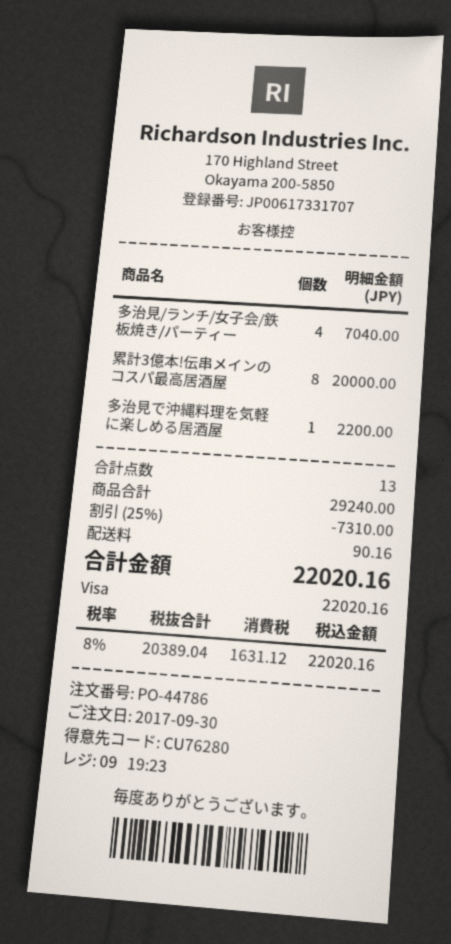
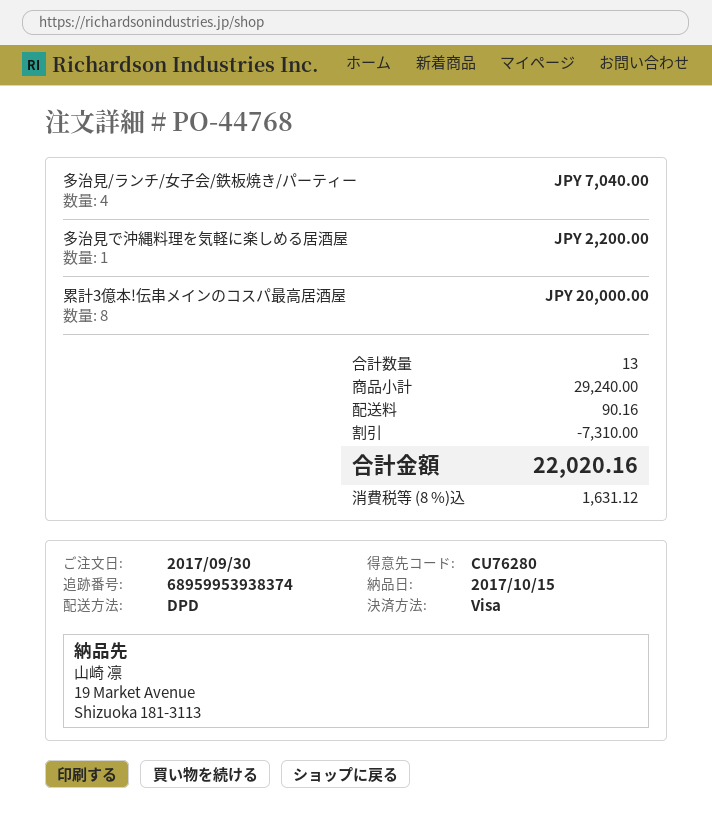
order number: PO-44786 -> PO-44768

